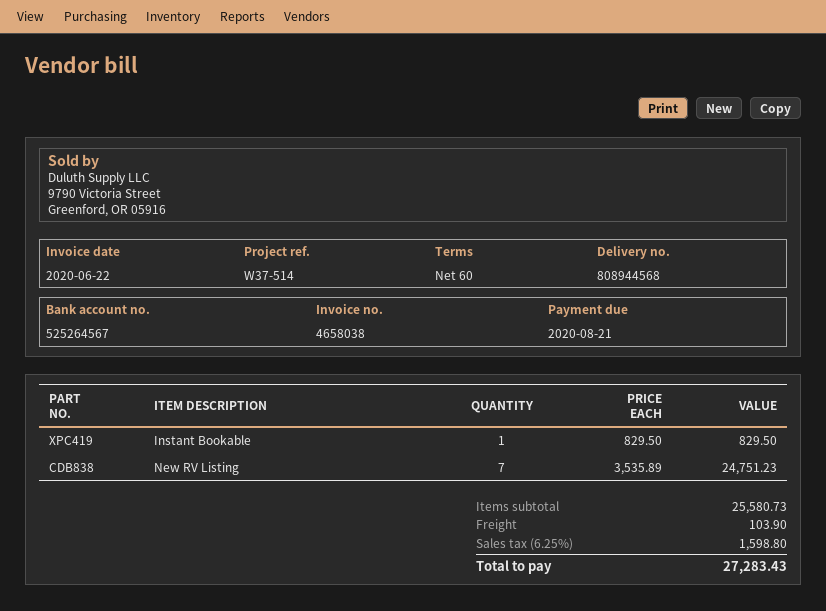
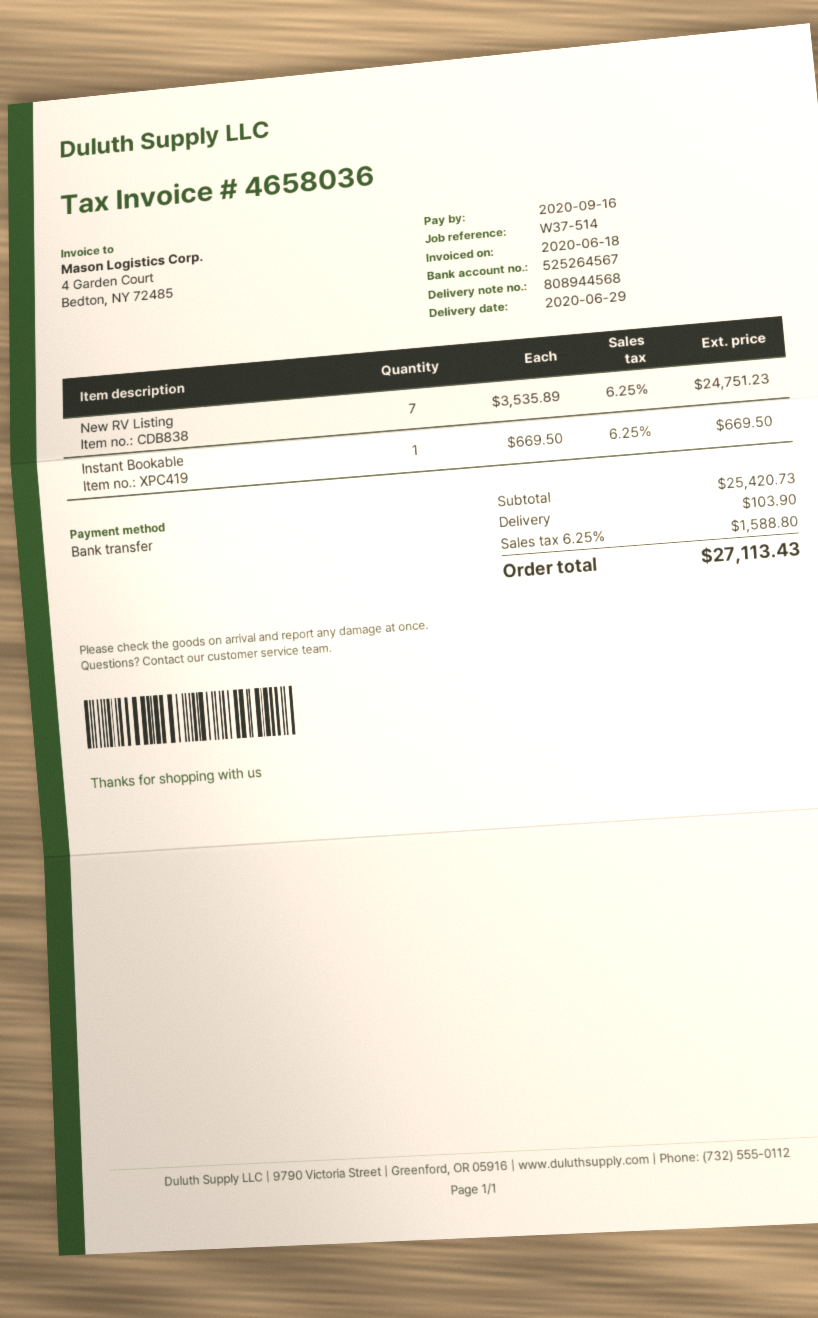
invoice number: 4658038 -> 4658036
invoice date: 2020-06-22 -> 2020-06-18
due date: 2020-08-21 -> 2020-09-16
Instant Bookable: 1 x 829.50 = 829.50 -> 1 x 669.50 = 669.50
subtotal: 25580.73 -> 25420.73
tax: 6.25% = 1598.80 -> 6.25% = 1588.80
total: 27283.43 -> 27113.43

